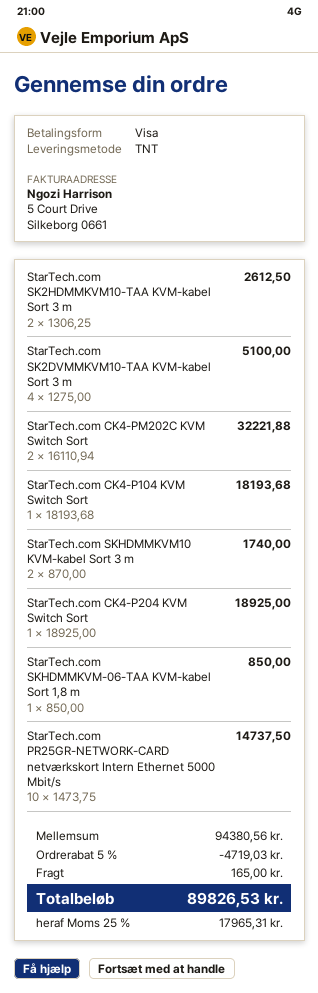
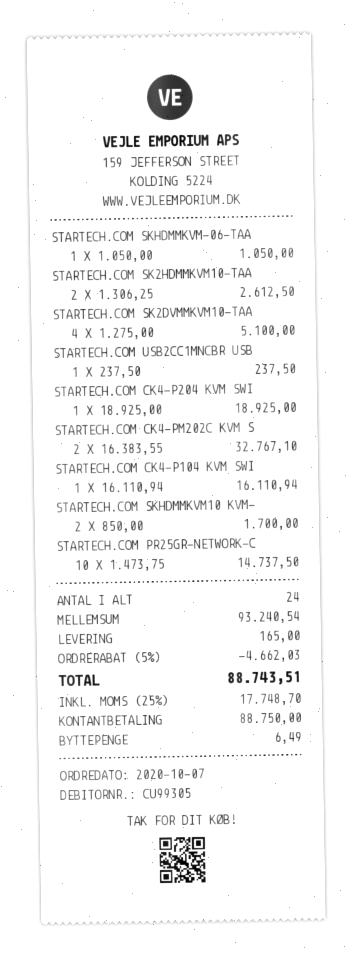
payment method: Visa -> cash
StarTech.com CK4-PM202C KVM Switch Sort: 2 x 16110.94 = 32221.88 -> 2 x 16383.55 = 32767.10
StarTech.com CK4-P104 KVM Switch Sort: 1 x 18193.68 = 18193.68 -> 1 x 16110.94 = 16110.94
StarTech.com SKHDMMKVM10 KVM-kabel Sort 3 m: 2 x 870.00 = 1740.00 -> 2 x 850.00 = 1700.00
StarTech.com SKHDMMKVM-06-TAA KVM-kabel Sort 1,8 m: 1 x 850.00 = 850.00 -> 1 x 1050.00 = 1050.00
STARTECH.COM USB2CC1MNCBR USB: none -> 1 x 237.50 = 237.50
subtotal: 94380.56 -> 93240.54
discount: 5% = 4719.03 -> 5% = 4662.03
tax: 25% = 17965.31 -> 25% = 17748.70
total: 89826.53 -> 88743.51

